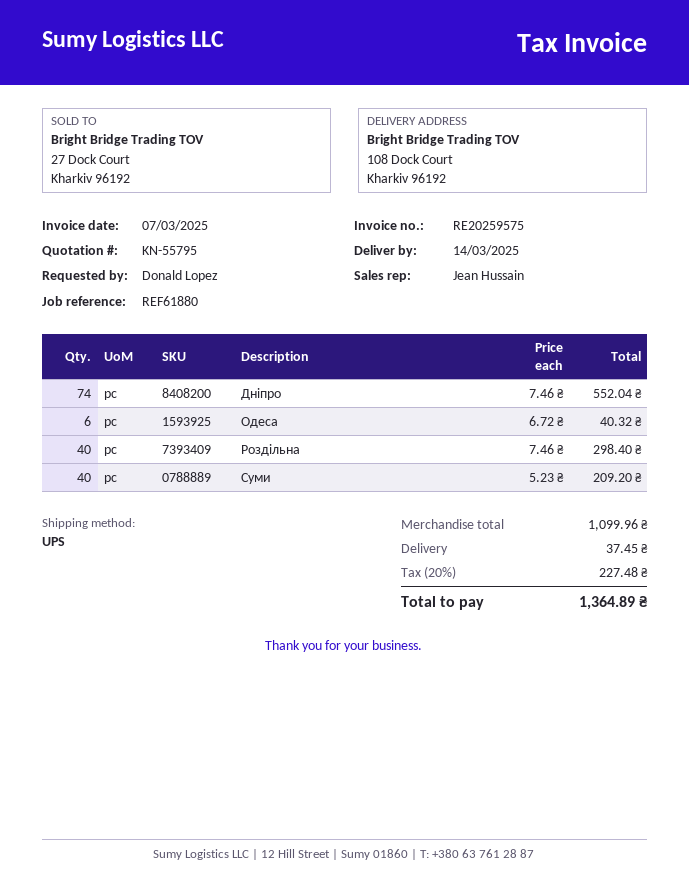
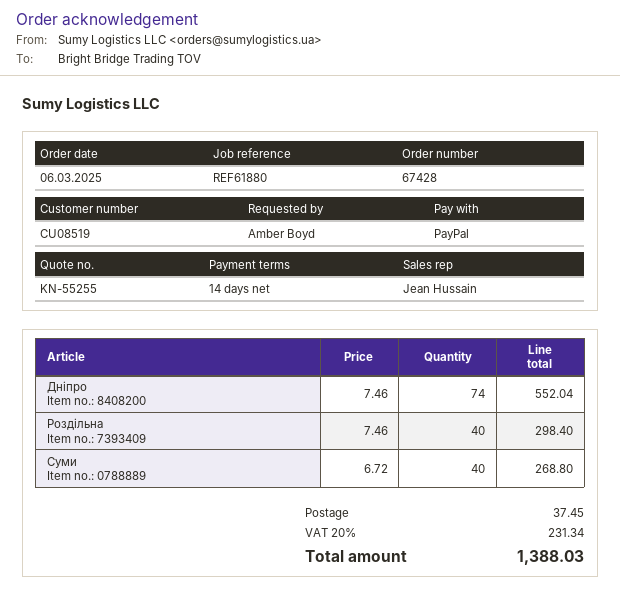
quote number: KN-55795 -> KN-55255
ordered by: Donald Lopez -> Amber Boyd
Одеса: 6 x 6.72 = 40.32 -> none
Суми: 40 x 5.23 = 209.20 -> 40 x 6.72 = 268.80
tax: 20% = 227.48 -> 20% = 231.34
total: 1364.89 -> 1388.03

